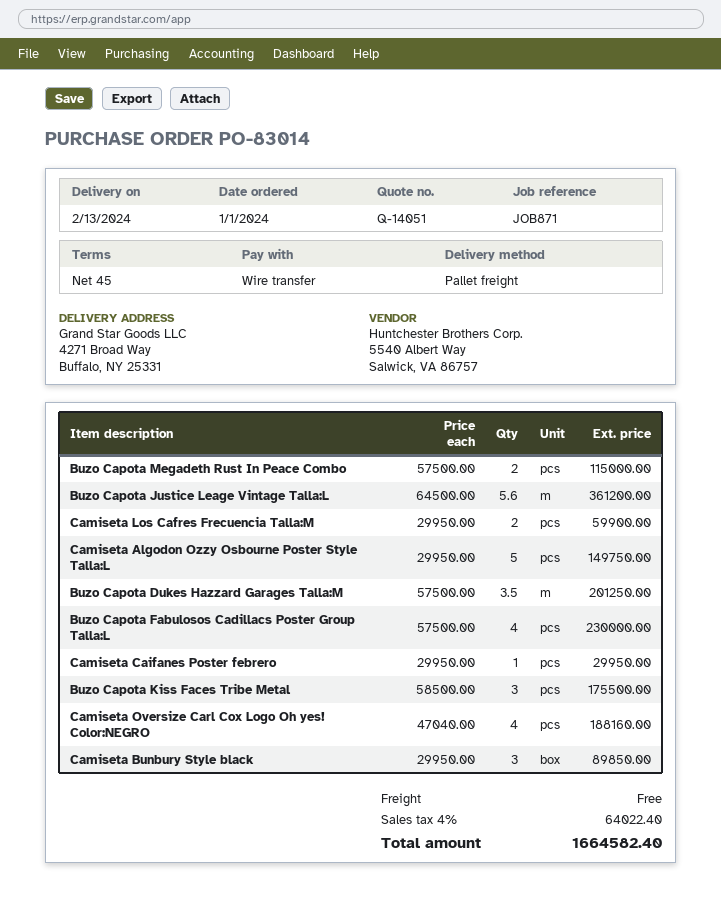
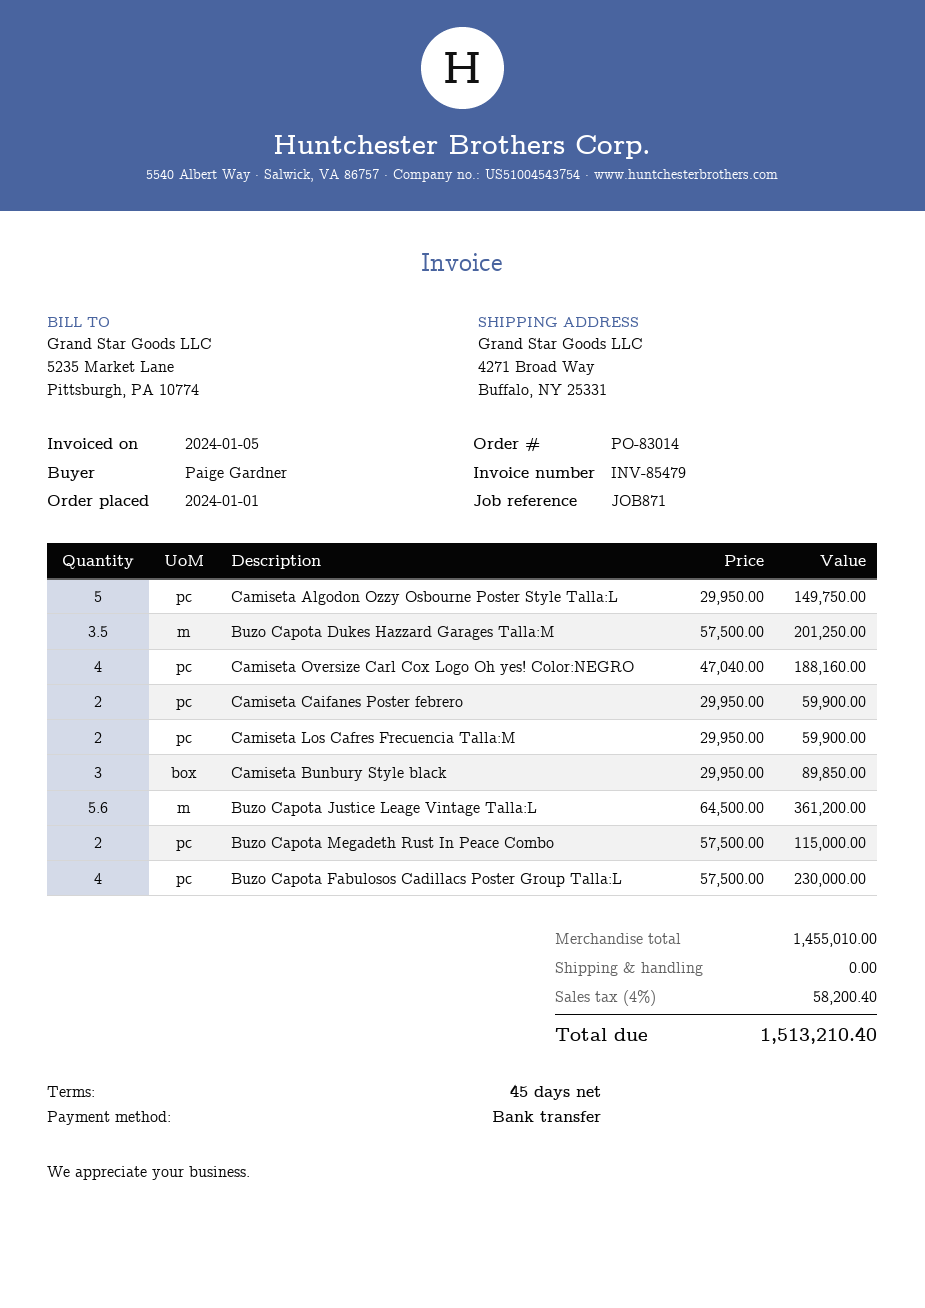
Camiseta Caifanes Poster febrero: 1 x 29950.00 = 29950.00 -> 2 x 29950.00 = 59900.00
Buzo Capota Kiss Faces Tribe Metal: 3 x 58500.00 = 175500.00 -> none
tax: 4% = 64022.40 -> 4% = 58200.40
total: 1664582.40 -> 1513210.40

